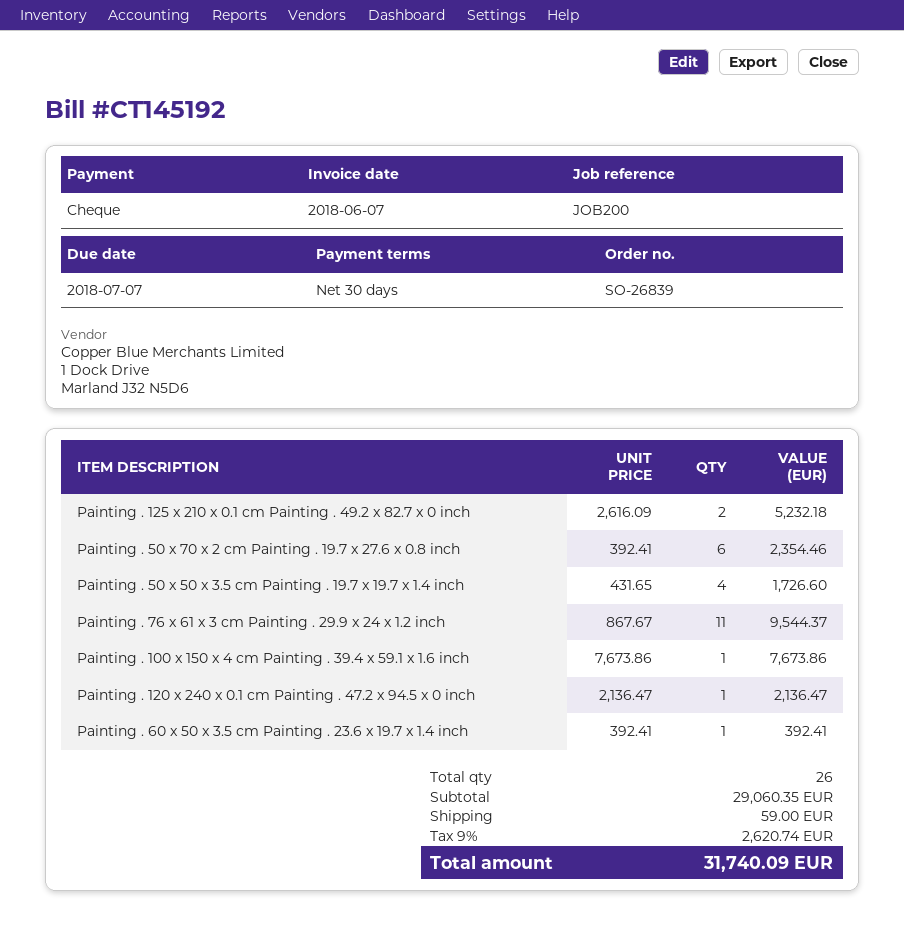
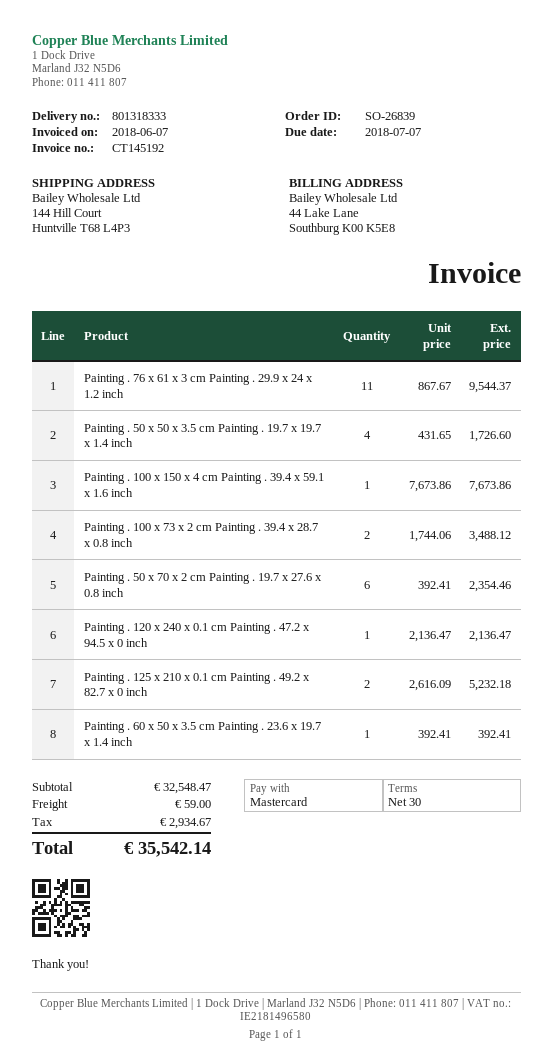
payment method: cheque -> Mastercard
Painting . 100 x 73 x 2 cm Painting . 39.4 x 28.7 x 0.8 inch: none -> 2 x 1744.06 = 3488.12
subtotal: 29060.35 -> 32548.47
tax: 2620.74 -> 2934.67
total: 31740.09 -> 35542.14

